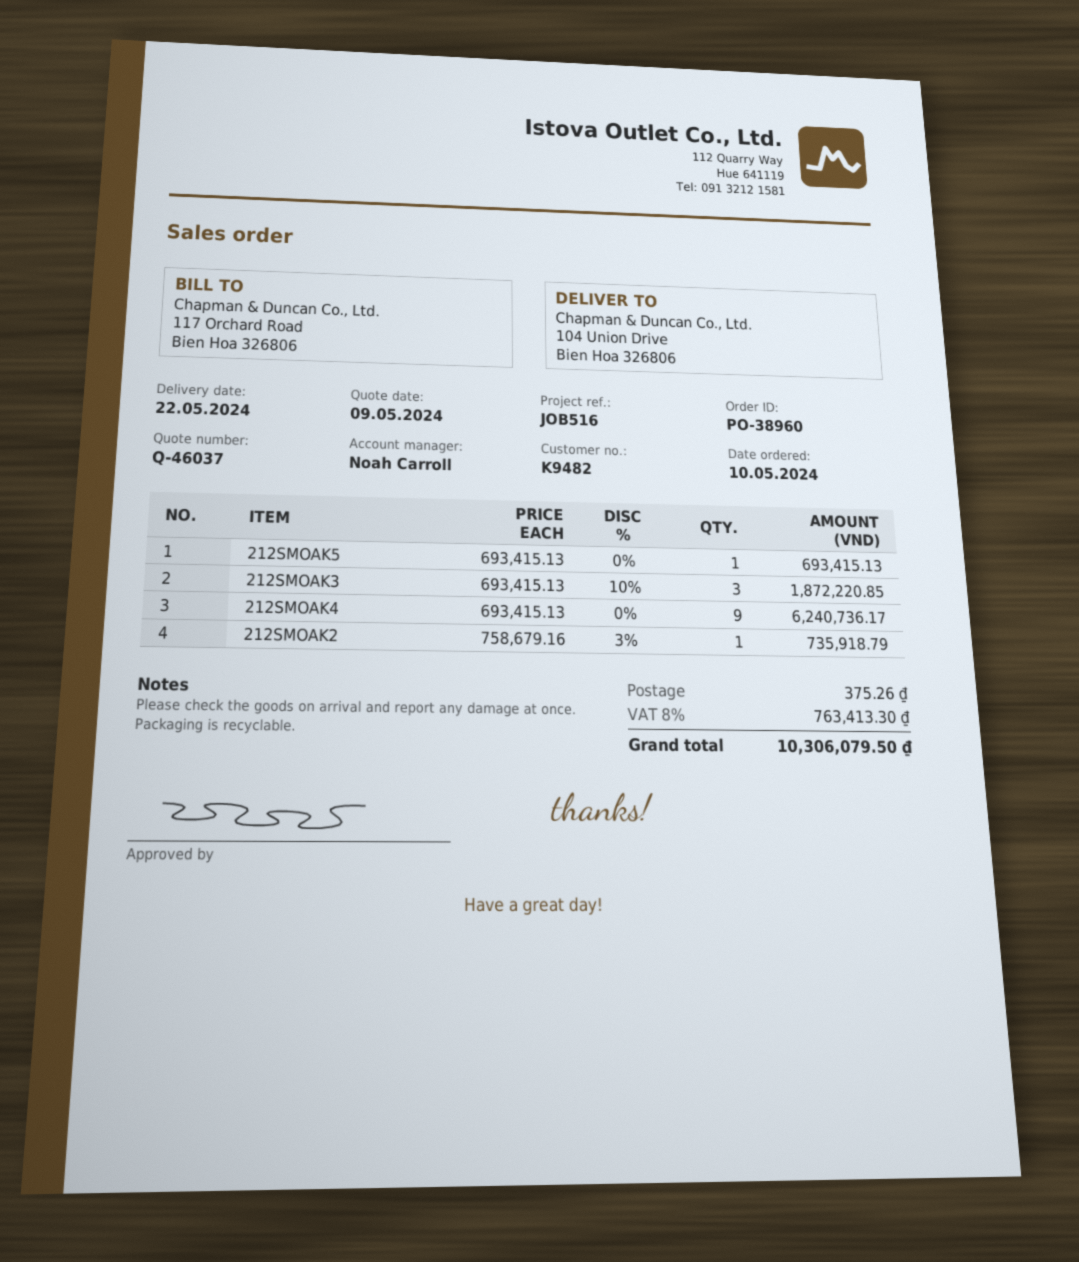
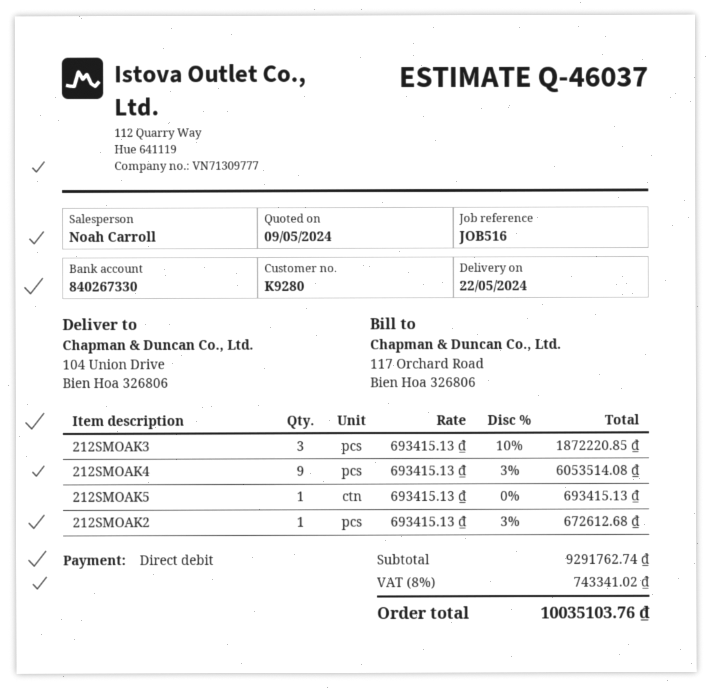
customer number: K9482 -> K9280
212SMOAK4: 9 x 693415.13 = 6240736.17 -> 9 x 693415.13 - 3% = 6053514.08
212SMOAK2: 1 x 758679.16 - 3% = 735918.79 -> 1 x 693415.13 - 3% = 672612.68
shipping: 375.26 -> none
tax: 8% = 763413.30 -> 8% = 743341.02
total: 10306079.50 -> 10035103.76

